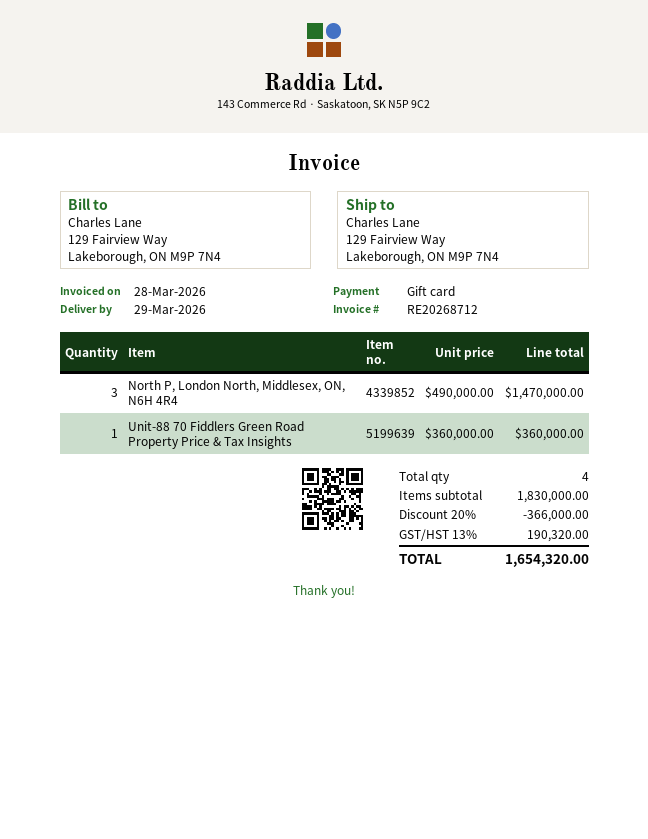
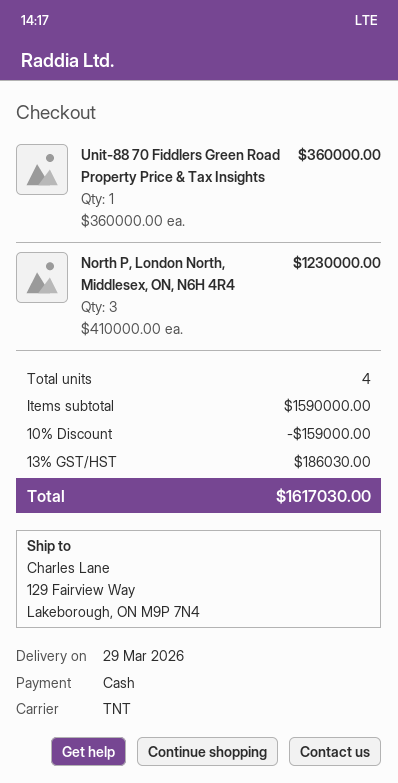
payment method: gift card -> cash
North P, London North, Middlesex, ON, N6H 4R4: 3 x 490000.00 = 1470000.00 -> 3 x 410000.00 = 1230000.00
subtotal: 1830000.00 -> 1590000.00
discount: 20% = 366000.00 -> 10% = 159000.00
tax: 13% = 190320.00 -> 13% = 186030.00
total: 1654320.00 -> 1617030.00

